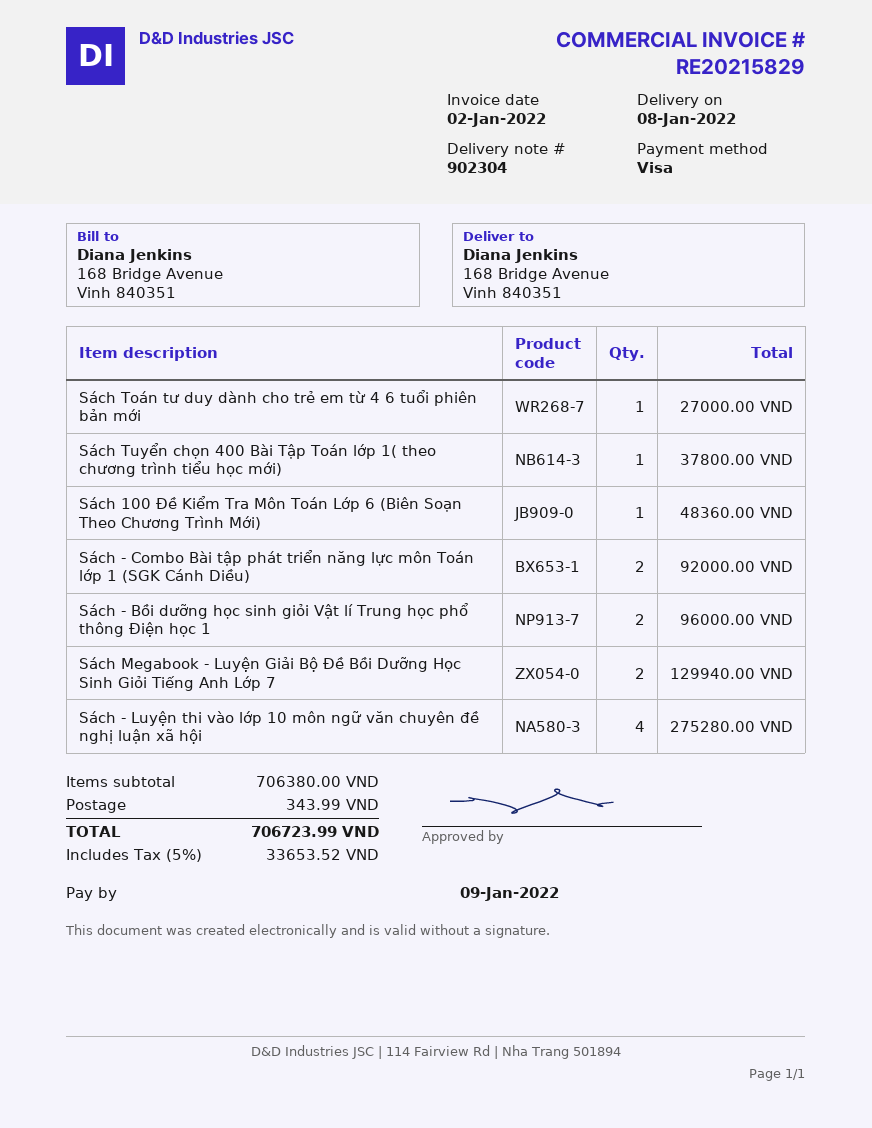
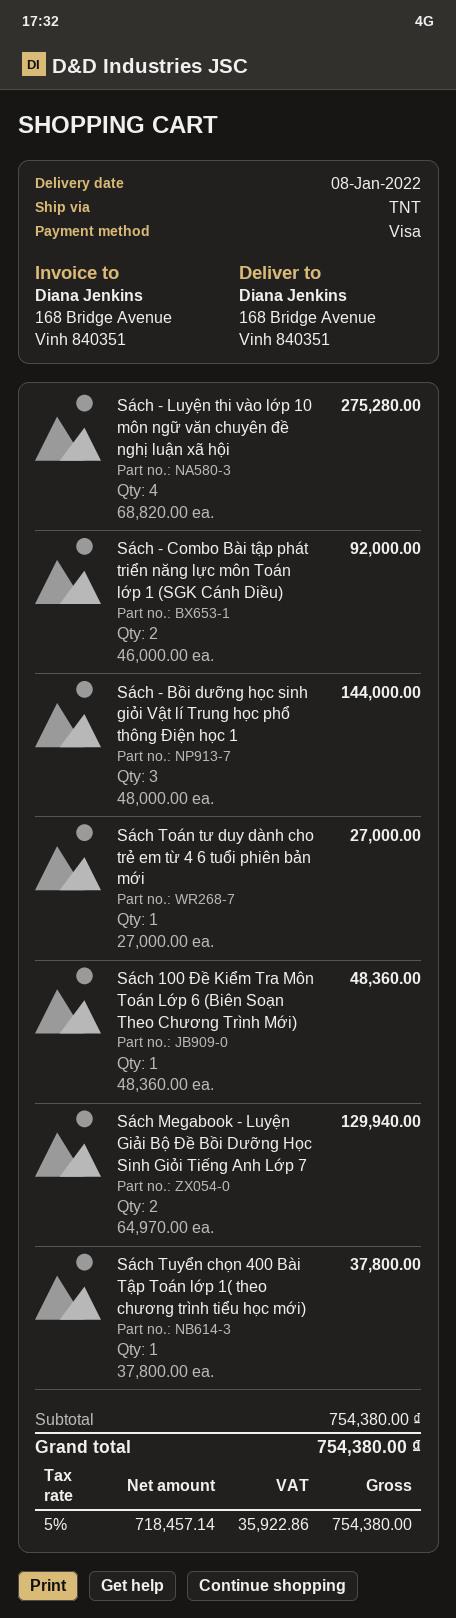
Sách - Bồi dưỡng học sinh giỏi Vật lí Trung học phổ thông Điện học 1: 2 for 96000.00 -> 3 for 144000.00
subtotal: 706380.00 -> 754380.00
shipping: 343.99 -> none
tax: 5% = 33653.52 -> 5% = 35922.86
total: 706723.99 -> 754380.00

